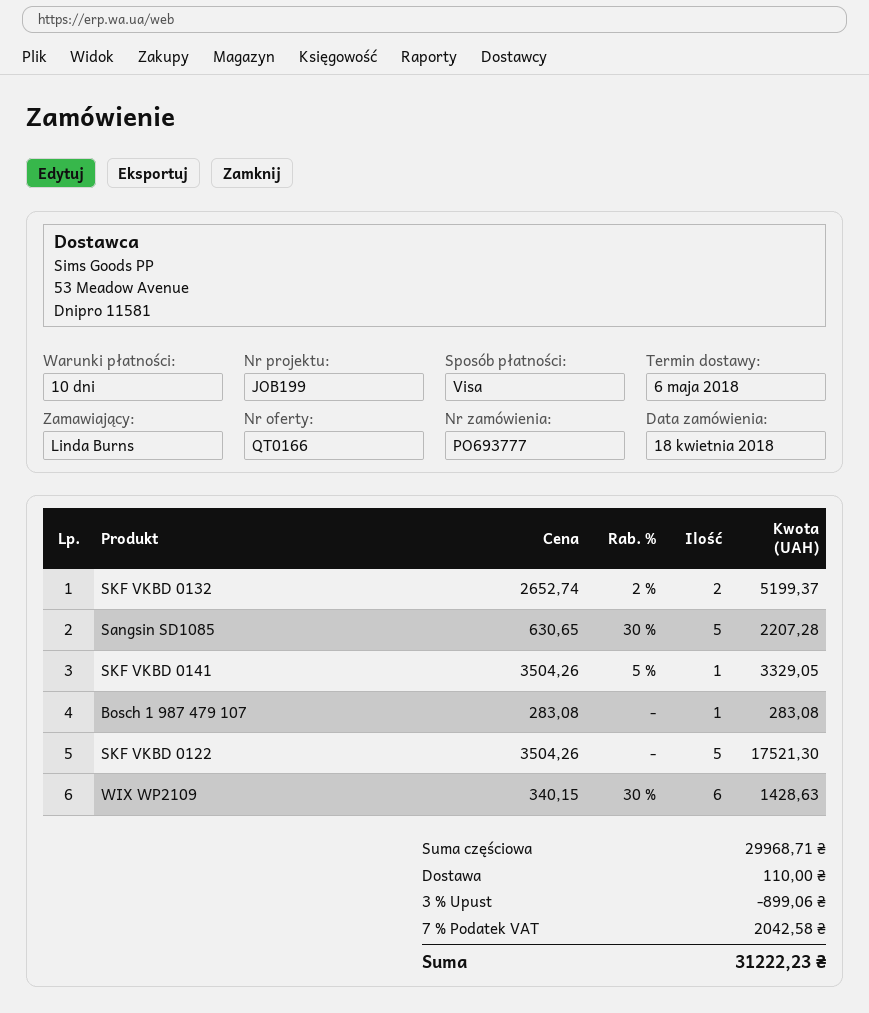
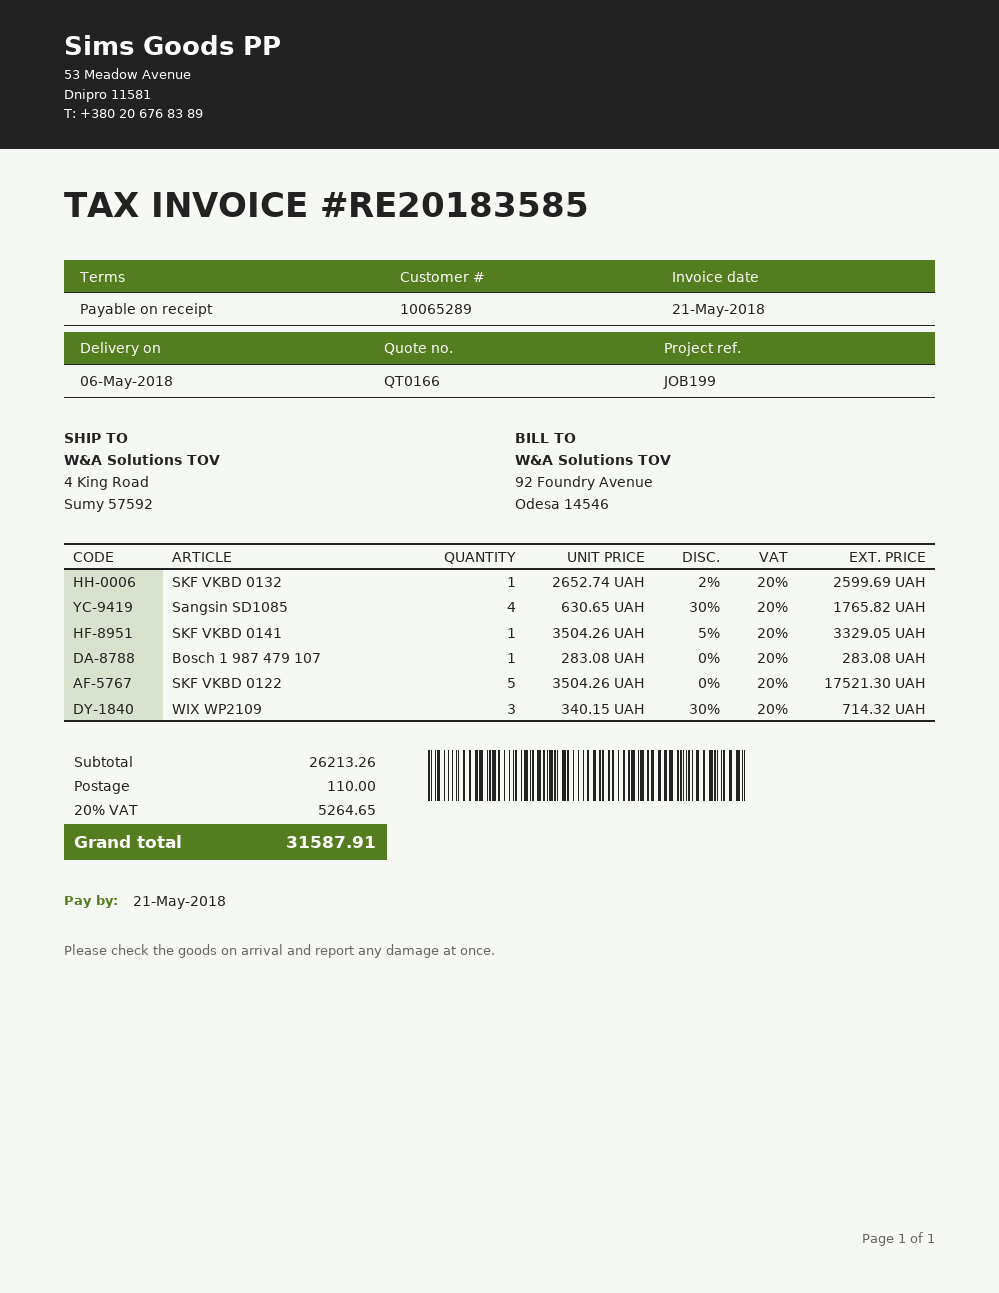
payment terms: 10 days -> on receipt
SKF VKBD 0132: 2 x 2652.74 - 2% = 5199.37 -> 1 x 2652.74 - 2% = 2599.69
Sangsin SD1085: 5 x 630.65 - 30% = 2207.28 -> 4 x 630.65 - 30% = 1765.82
WIX WP2109: 6 x 340.15 - 30% = 1428.63 -> 3 x 340.15 - 30% = 714.32
subtotal: 29968.71 -> 26213.26
discount: 3% = 899.06 -> none
tax: 7% = 2042.58 -> 20% = 5264.65
total: 31222.23 -> 31587.91

